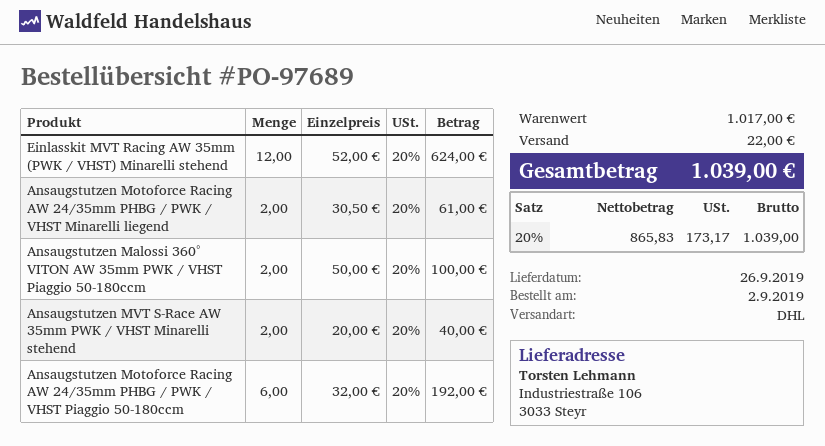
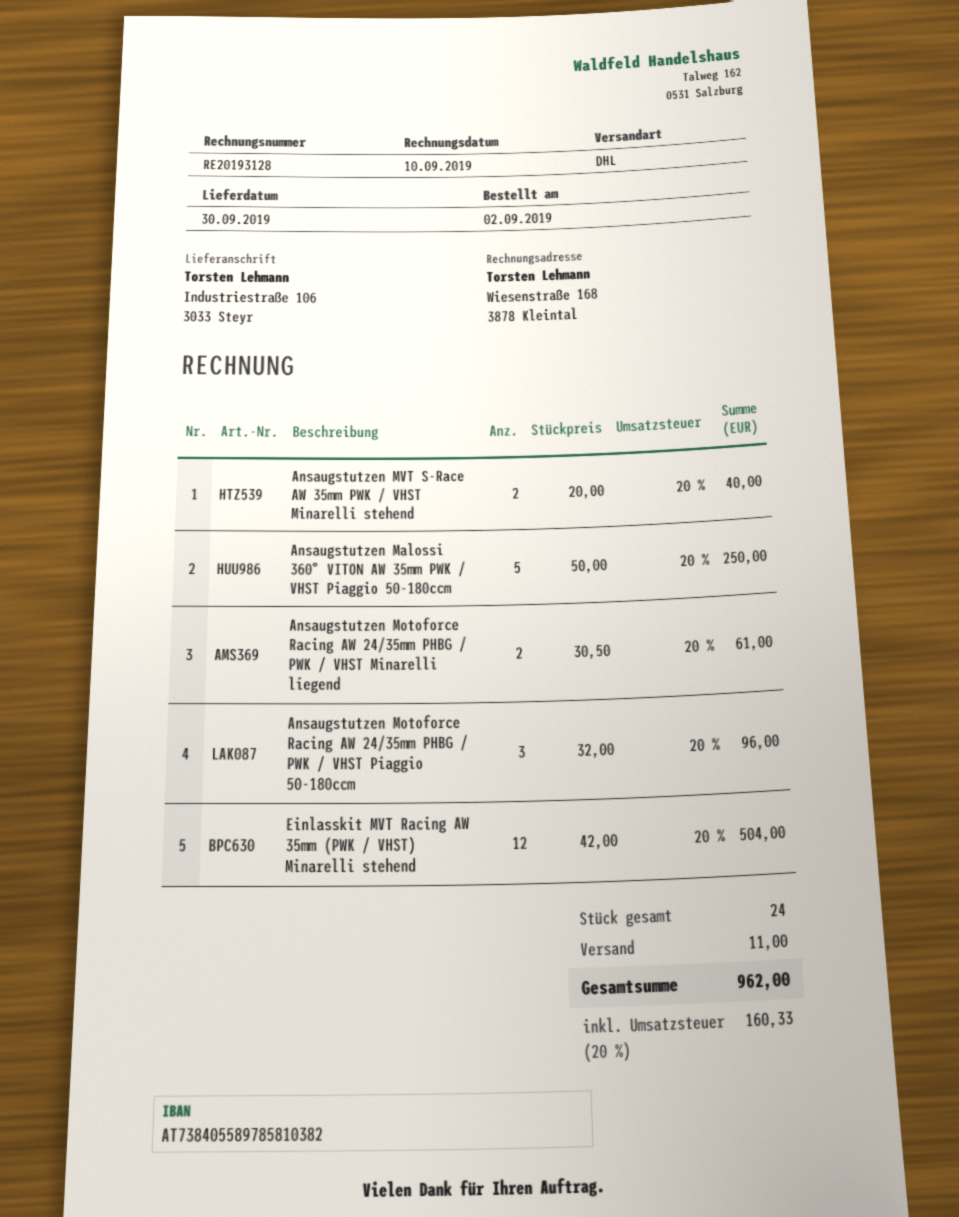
delivery date: 2019-09-26 -> 2019-09-30
Einlasskit MVT Racing AW 35mm (PWK / VHST) Minarelli stehend: 12 x 52.00 = 624.00 -> 12 x 42.00 = 504.00
Ansaugstutzen Malossi 360° VITON AW 35mm PWK / VHST Piaggio 50-180ccm: 2 x 50.00 = 100.00 -> 5 x 50.00 = 250.00
Ansaugstutzen Motoforce Racing AW 24/35mm PHBG / PWK / VHST Piaggio 50-180ccm: 6 x 32.00 = 192.00 -> 3 x 32.00 = 96.00
shipping: 22.00 -> 11.00
tax: 20% = 173.17 -> 20% = 160.33
total: 1039.00 -> 962.00

